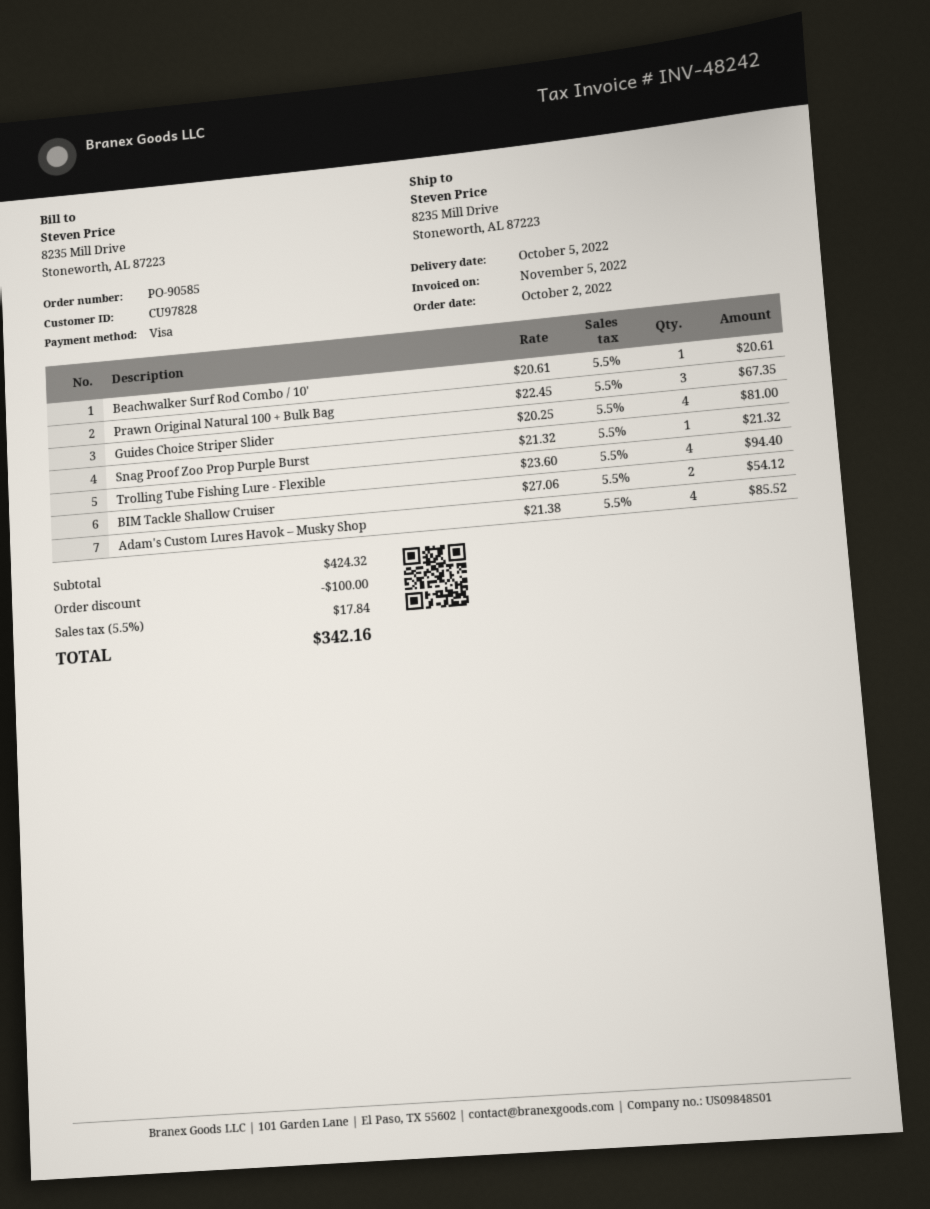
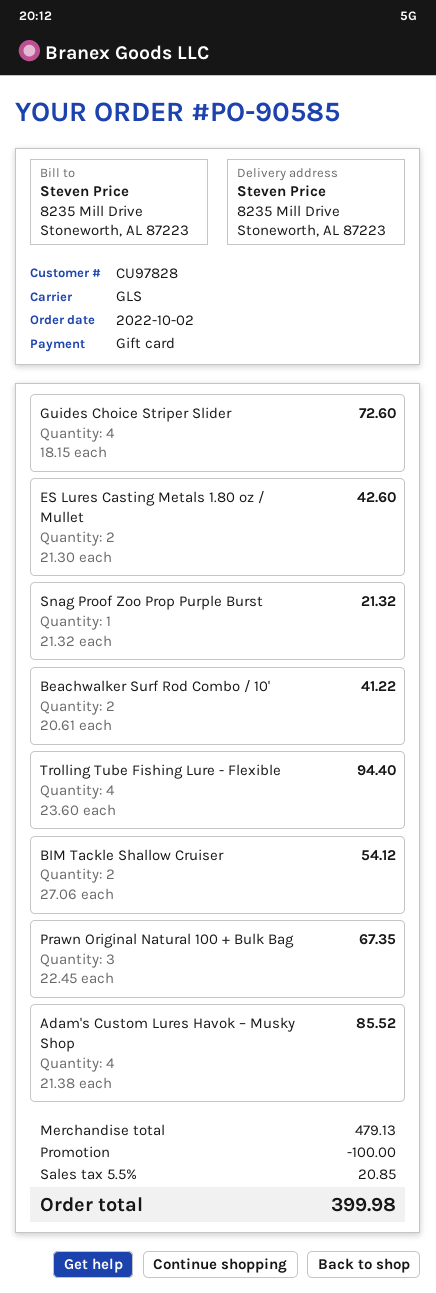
payment method: Visa -> gift card
Beachwalker Surf Rod Combo / 10': 1 x 20.61 = 20.61 -> 2 x 20.61 = 41.22
Guides Choice Striper Slider: 4 x 20.25 = 81.00 -> 4 x 18.15 = 72.60
ES Lures Casting Metals 1.80 oz / Mullet: none -> 2 x 21.30 = 42.60
subtotal: 424.32 -> 479.13
tax: 5.5% = 17.84 -> 5.5% = 20.85
total: 342.16 -> 399.98

